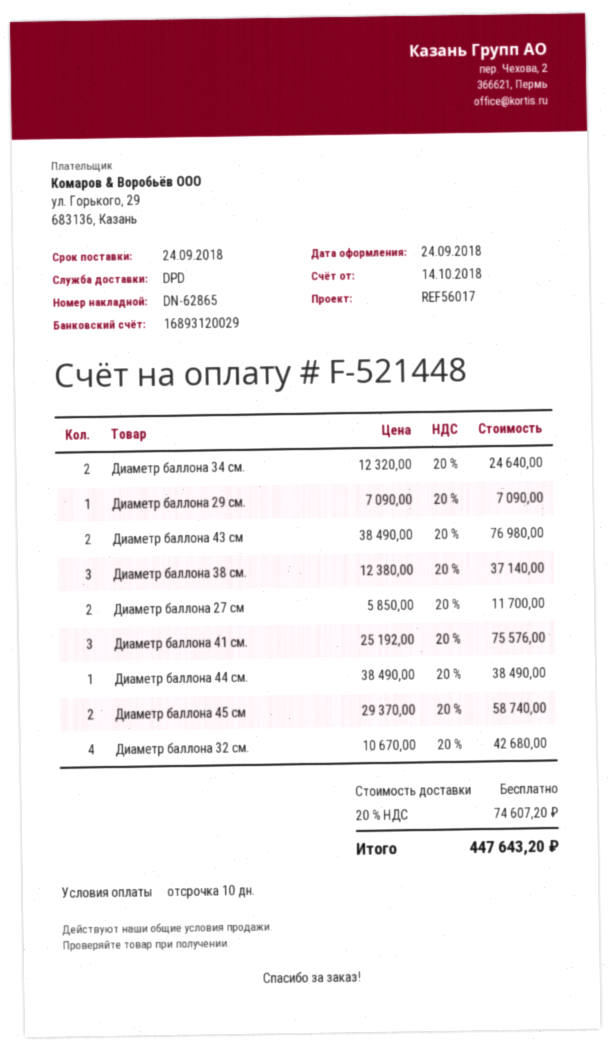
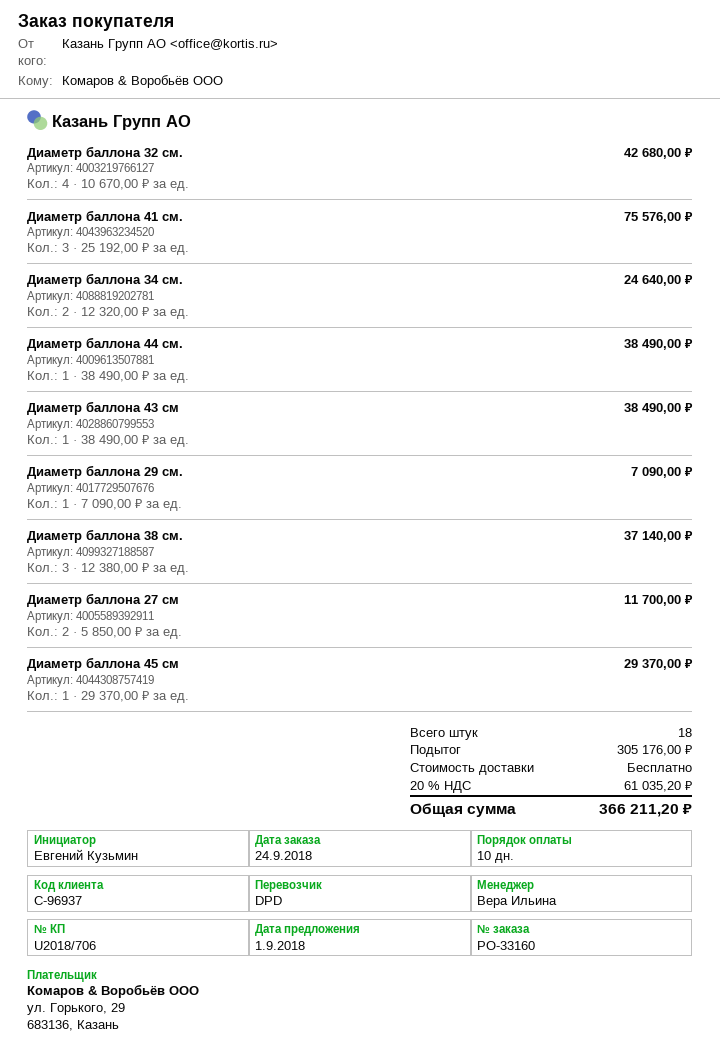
Диаметр баллона 43 см: 2 x 38490.00 = 76980.00 -> 1 x 38490.00 = 38490.00
Диаметр баллона 45 см: 2 x 29370.00 = 58740.00 -> 1 x 29370.00 = 29370.00
tax: 20% = 74607.20 -> 20% = 61035.20
total: 447643.20 -> 366211.20

